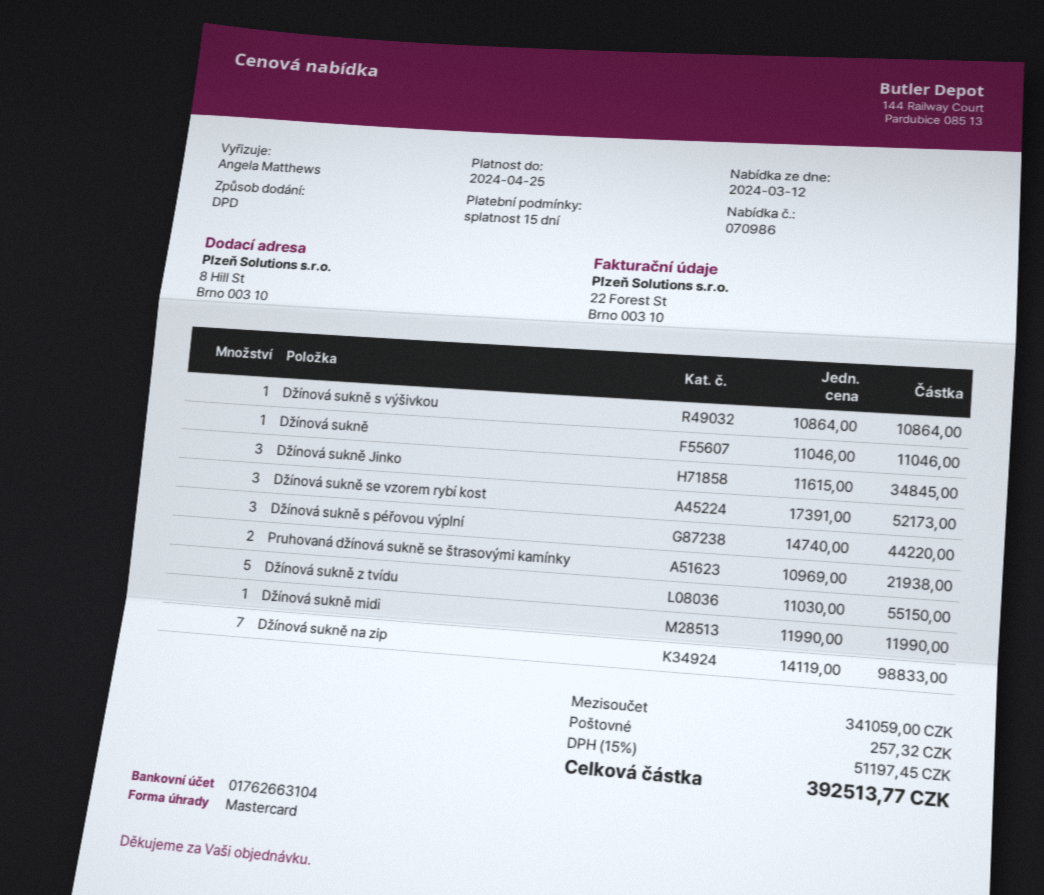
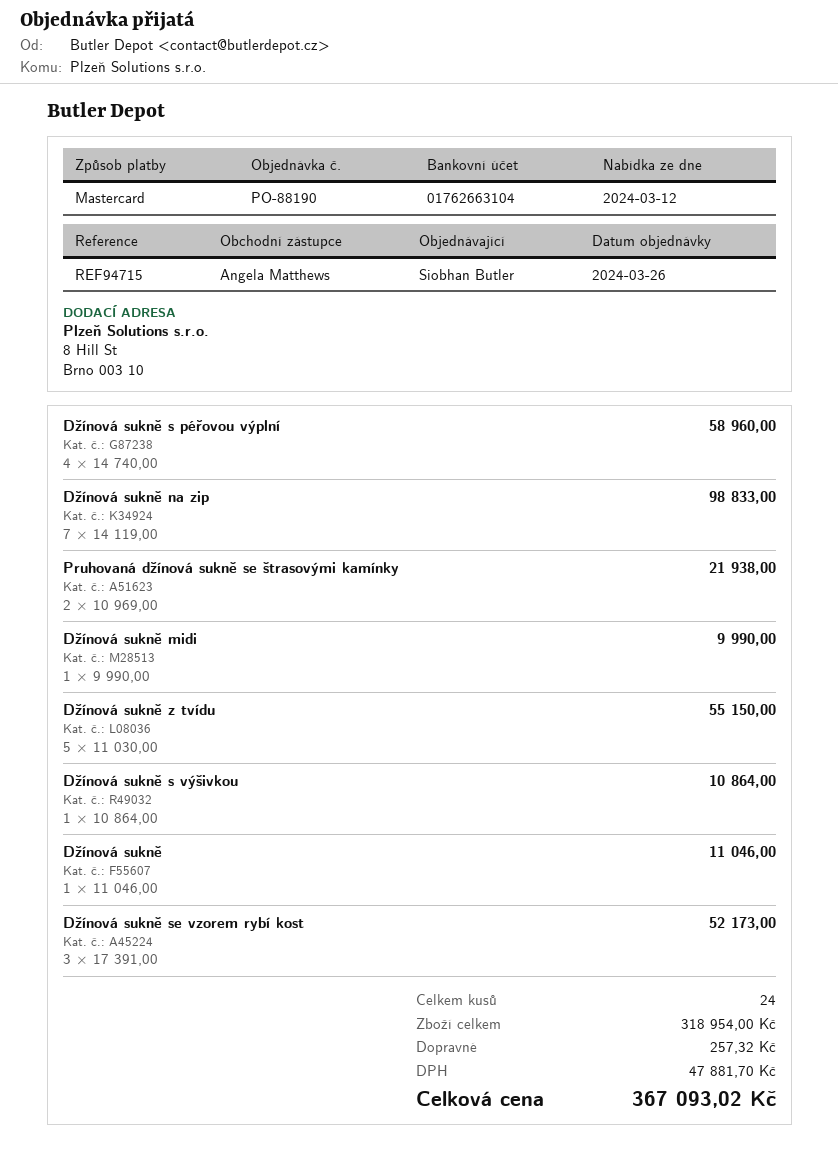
Džínová sukně Jinko: 3 x 11615.00 = 34845.00 -> none
Džínová sukně s péřovou výplní: 3 x 14740.00 = 44220.00 -> 4 x 14740.00 = 58960.00
Džínová sukně midi: 1 x 11990.00 = 11990.00 -> 1 x 9990.00 = 9990.00
subtotal: 341059.00 -> 318954.00
tax: 51197.45 -> 47881.70
total: 392513.77 -> 367093.02

